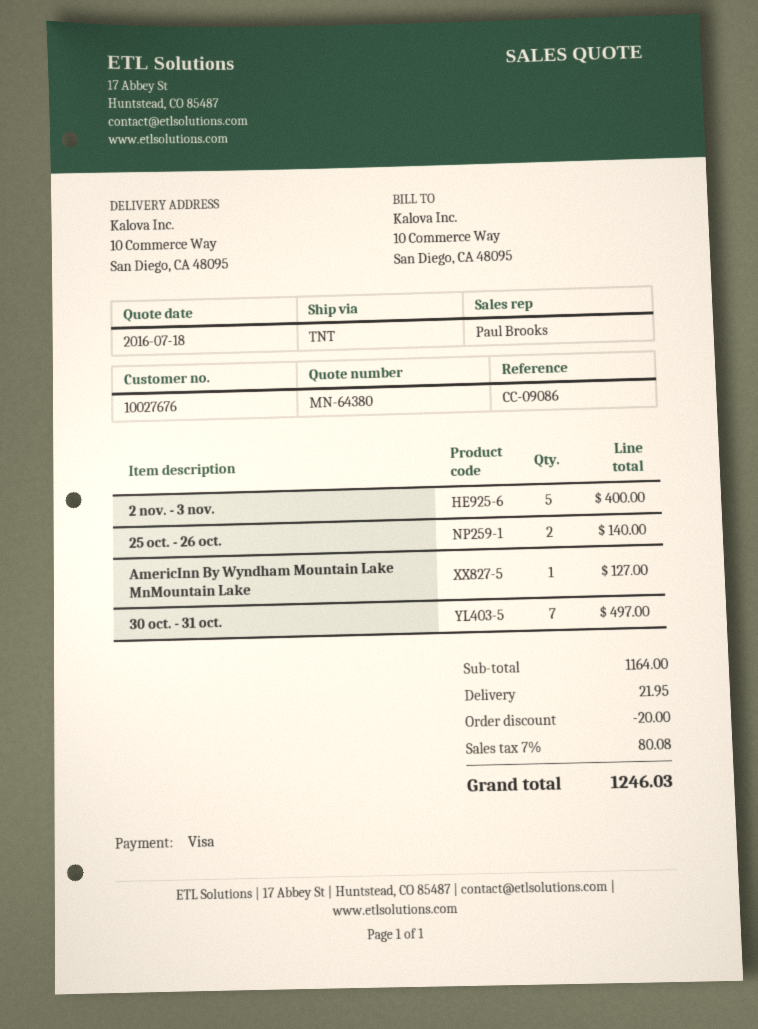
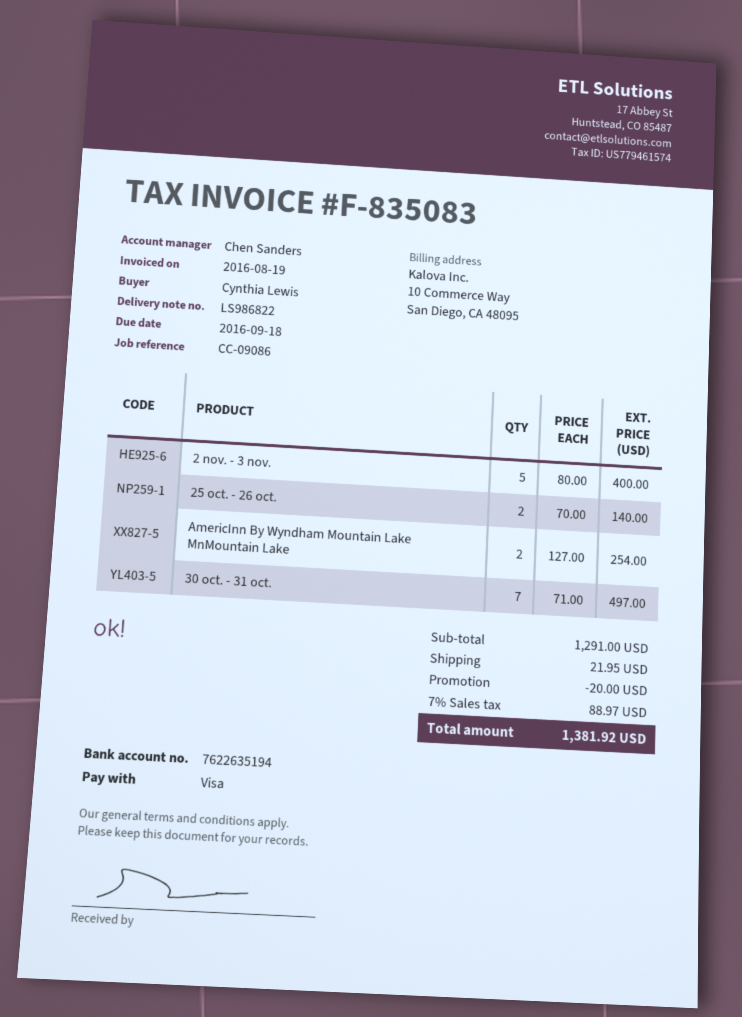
sales rep: Paul Brooks -> Chen Sanders
AmericInn By Wyndham Mountain Lake MnMountain Lake: 1 for 127.00 -> 2 for 254.00
subtotal: 1164.00 -> 1291.00
tax: 7% = 80.08 -> 7% = 88.97
total: 1246.03 -> 1381.92

